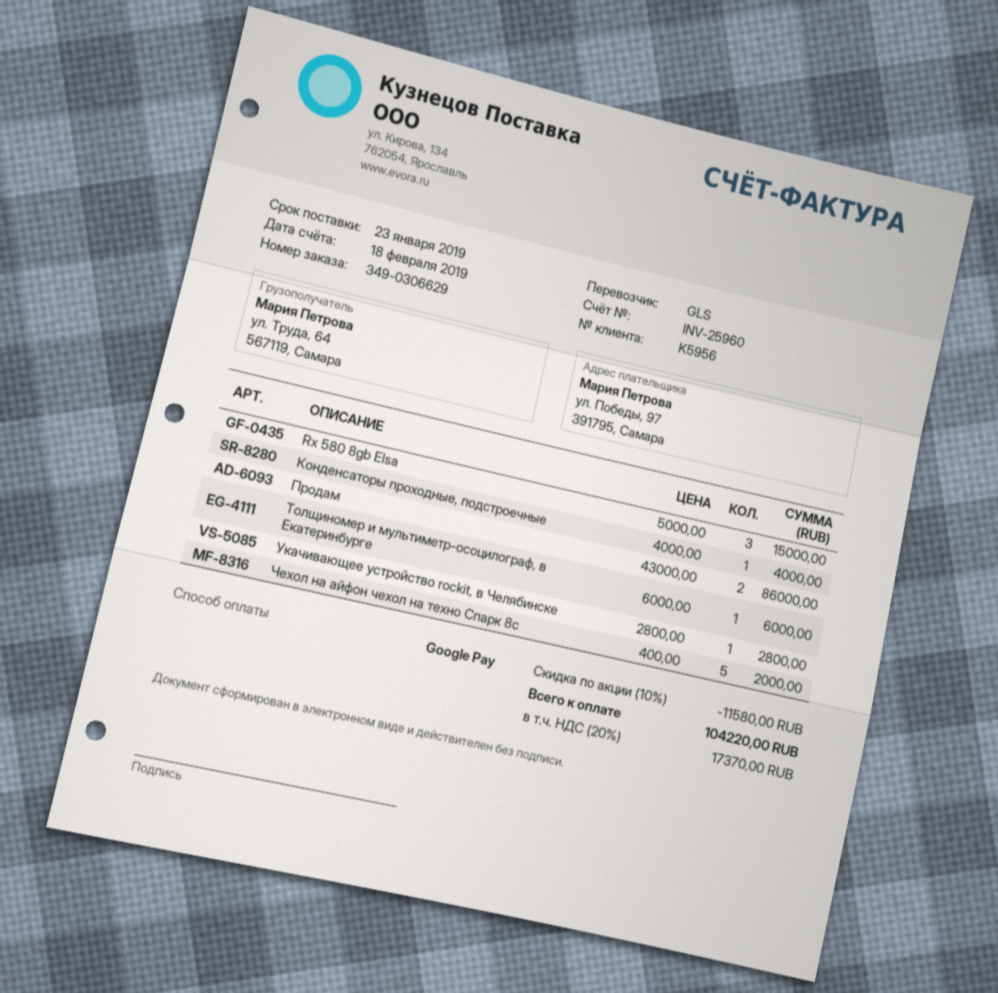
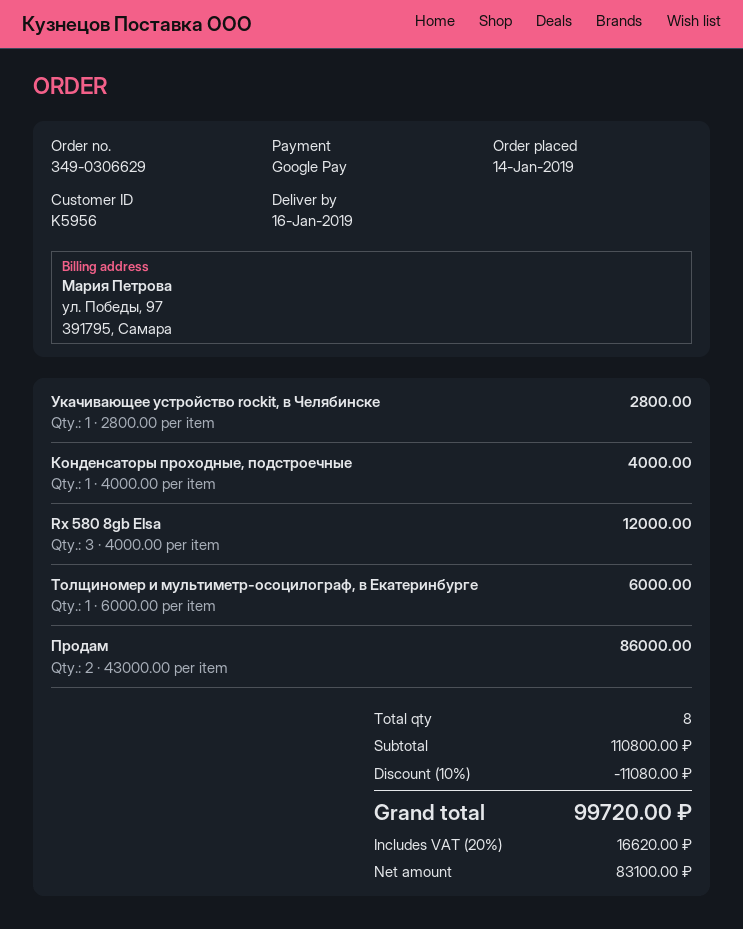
delivery date: 2019-01-23 -> 2019-01-16
Rx 580 8gb Elsa: 3 x 5000.00 = 15000.00 -> 3 x 4000.00 = 12000.00
Чехол на айфон чехол на техно Спарк 8с: 5 x 400.00 = 2000.00 -> none
discount: 10% = 11580.00 -> 10% = 11080.00
tax: 20% = 17370.00 -> 20% = 16620.00
total: 104220.00 -> 99720.00

